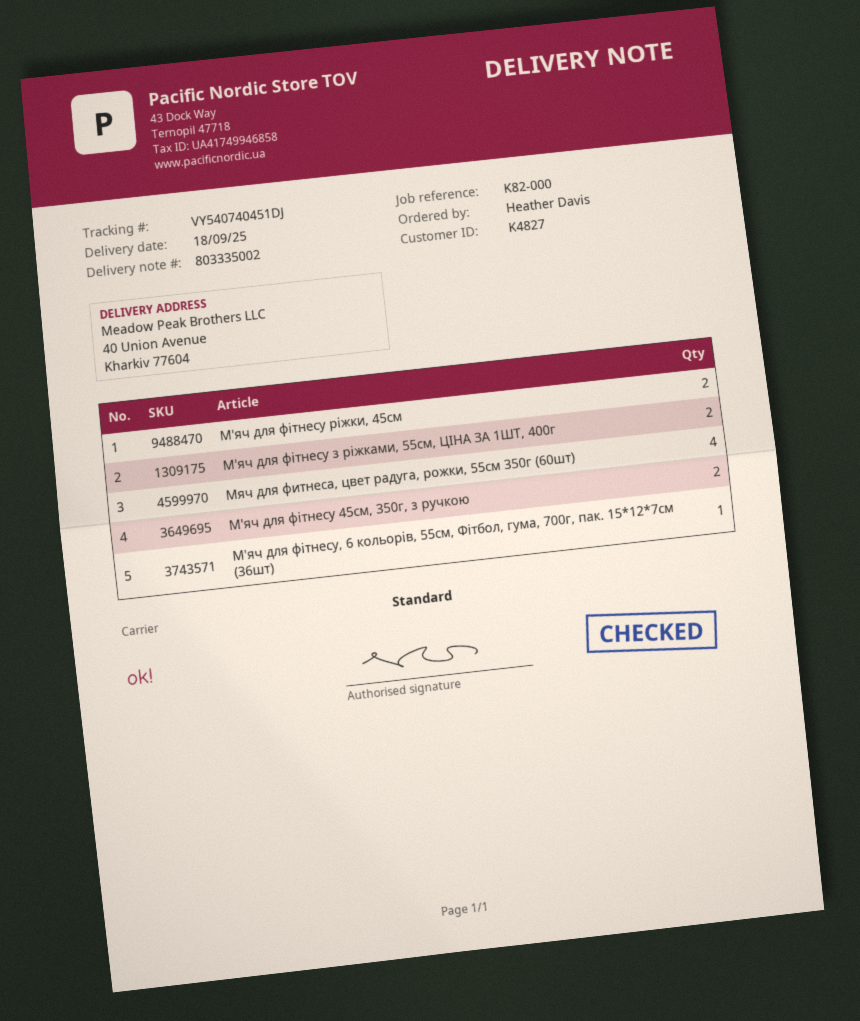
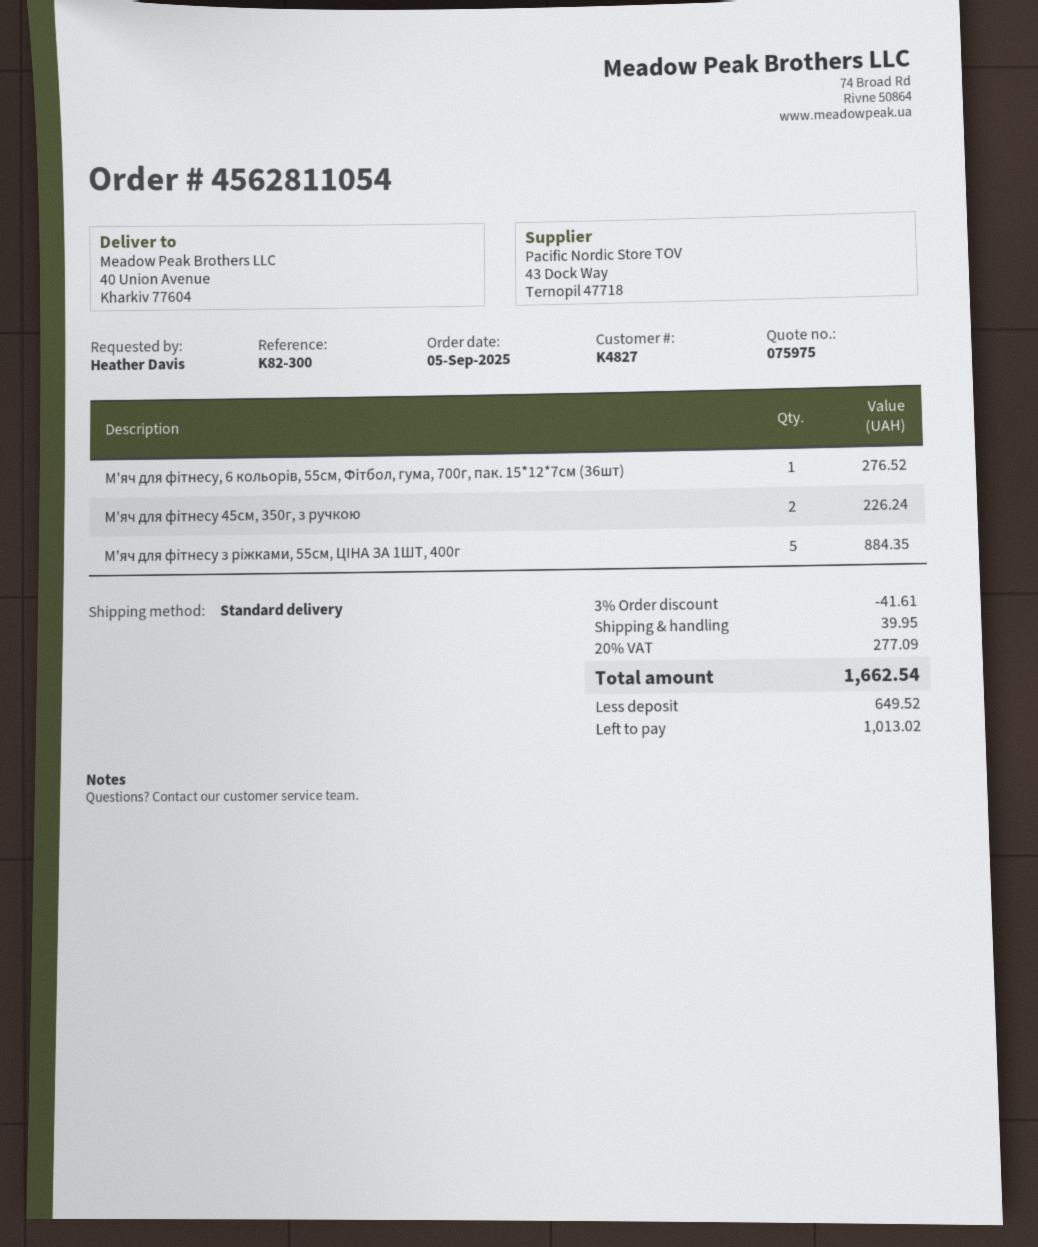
reference: K82-000 -> K82-300
М'яч для фітнесу ріжки, 45см: 2 -> none
М'яч для фітнесу з ріжками, 55см, ЦІНА ЗА 1ШТ, 400г: 2 -> 5
Мяч для фитнеса, цвет радуга, рожки, 55см 350г (60шт): 4 -> none

